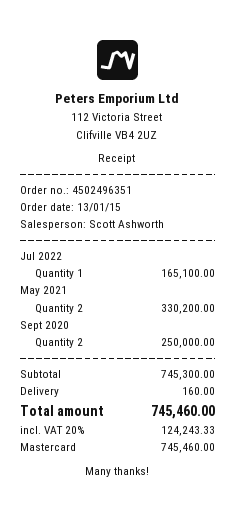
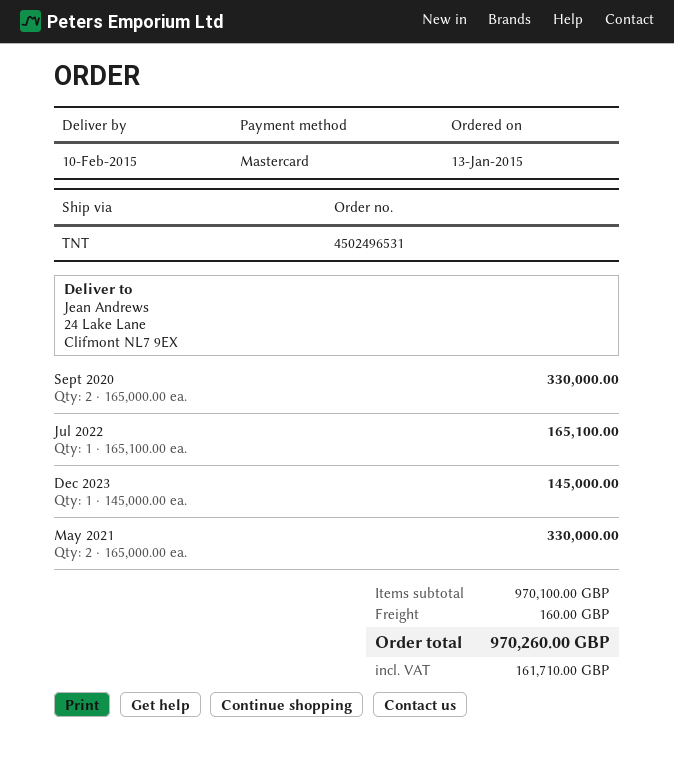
order number: 4502496351 -> 4502496531
May 2021: 2 for 330200.00 -> 2 for 330000.00
Sept 2020: 2 for 250000.00 -> 2 for 330000.00
Dec 2023: none -> 1 for 145000.00
subtotal: 745300.00 -> 970100.00
tax: 124243.33 -> 161710.00
total: 745460.00 -> 970260.00

